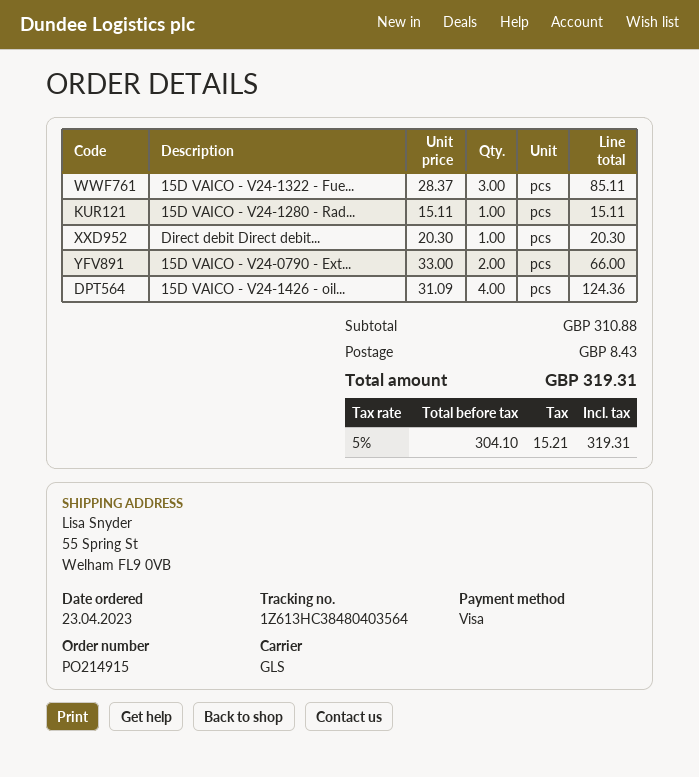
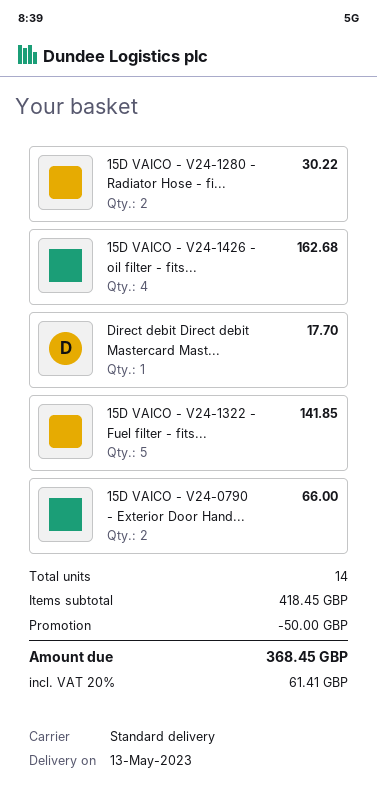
shipping method: GLS -> standard
15D VAICO - V24-1322 - Fue...: 3 for 85.11 -> 5 for 141.85
15D VAICO - V24-1280 - Rad...: 1 for 15.11 -> 2 for 30.22
Direct debit Direct debit...: 1 for 20.30 -> 1 for 17.70
15D VAICO - V24-1426 - oil...: 4 for 124.36 -> 4 for 162.68
subtotal: 310.88 -> 418.45
discount: none -> 50.00
shipping: 8.43 -> none
tax: 5% = 15.21 -> 20% = 61.41
total: 319.31 -> 368.45

